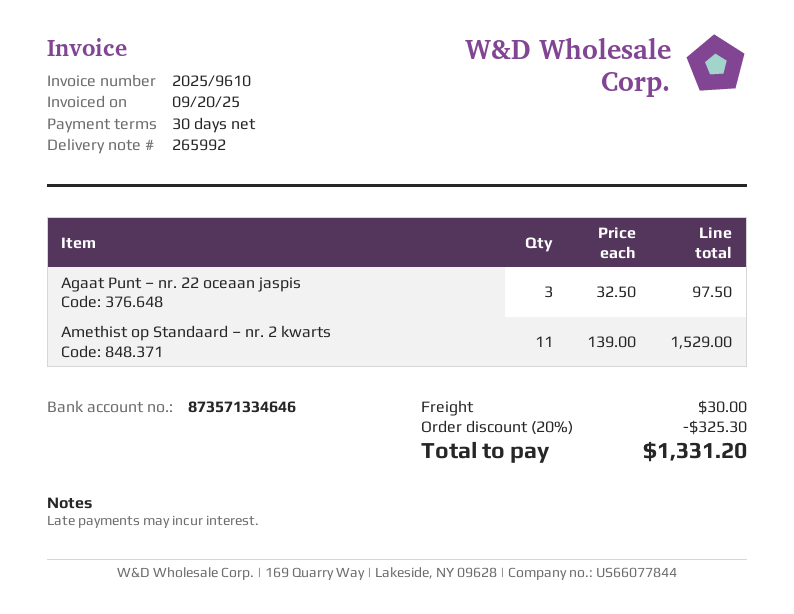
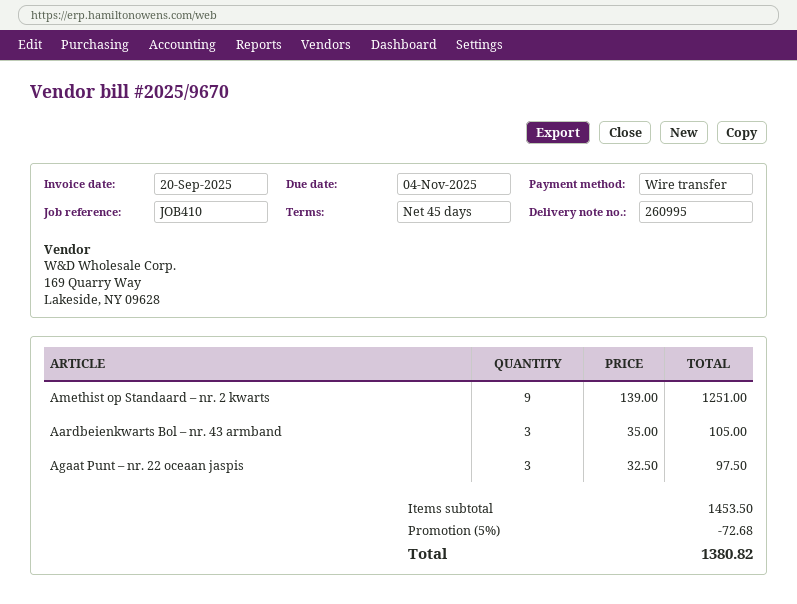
delivery note number: 265992 -> 260995
invoice number: 2025/9610 -> 2025/9670
payment terms: 30 days -> 45 days
Amethist op Standaard – nr. 2 kwarts: 11 x 139.00 = 1529.00 -> 9 x 139.00 = 1251.00
Aardbeienkwarts Bol – nr. 43 armband: none -> 3 x 35.00 = 105.00
discount: 20% = 325.30 -> 5% = 72.68
shipping: 30.00 -> none
total: 1331.20 -> 1380.82

